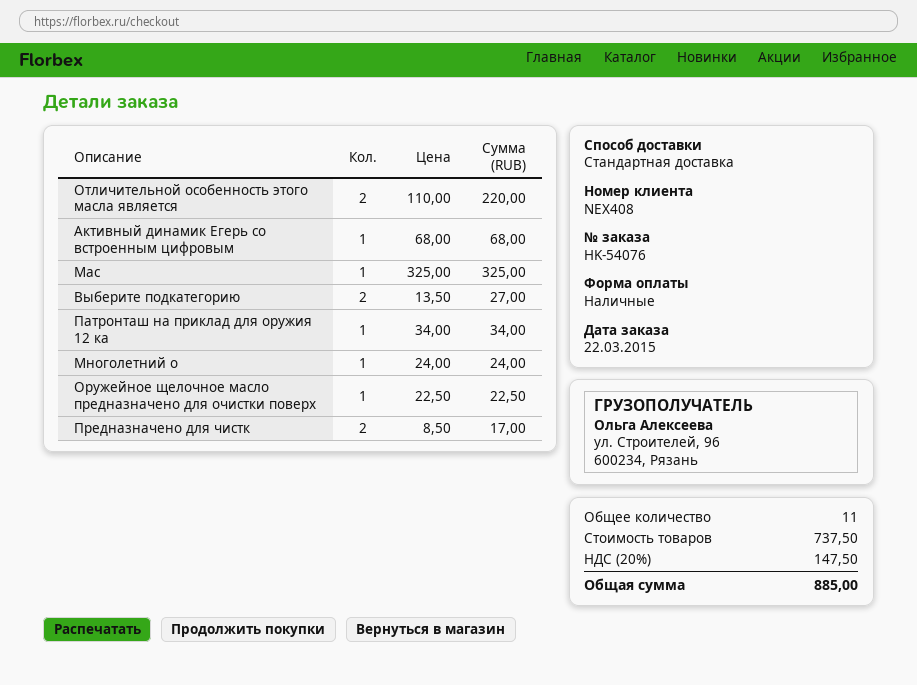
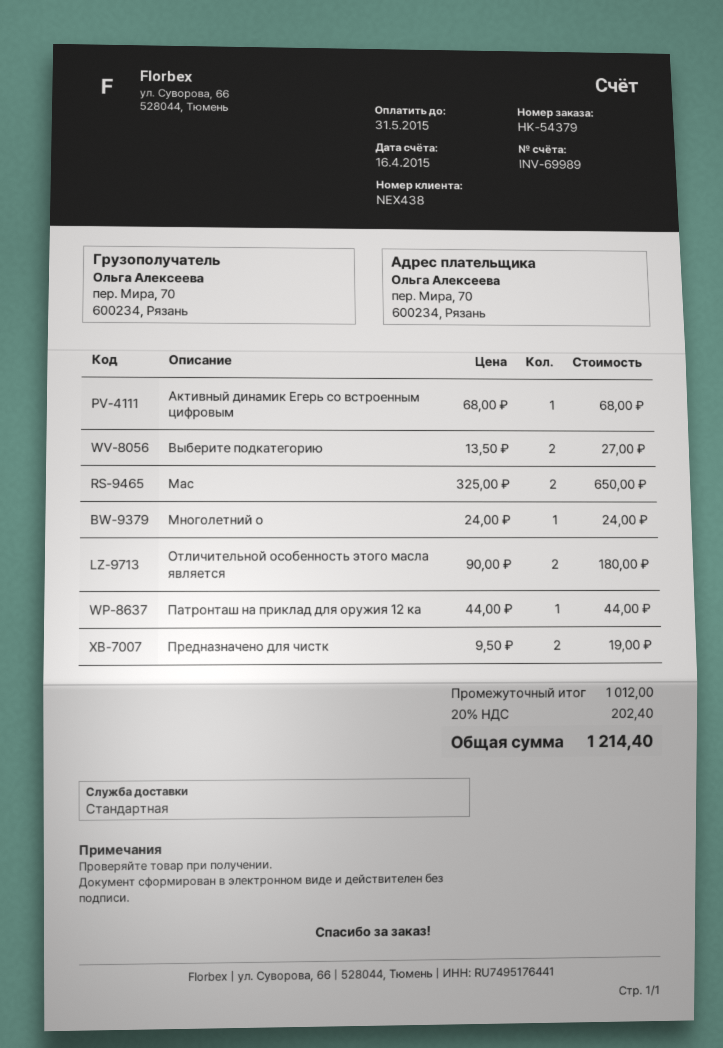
order number: HK-54076 -> HK-54379
customer number: NEX408 -> NEX438
ship to: ул. Строителей, 96, 600234, Рязань -> пер. Мира, 70, 600234, Рязань
Отличительной особенность этого масла является: 2 x 110.00 = 220.00 -> 2 x 90.00 = 180.00
Мас: 1 x 325.00 = 325.00 -> 2 x 325.00 = 650.00
Патронташ на приклад для оружия 12 ка: 1 x 34.00 = 34.00 -> 1 x 44.00 = 44.00
Оружейное щелочное масло предназначено для очистки поверх: 1 x 22.50 = 22.50 -> none
Предназначено для чистк: 2 x 8.50 = 17.00 -> 2 x 9.50 = 19.00
subtotal: 737.50 -> 1012.00
tax: 20% = 147.50 -> 20% = 202.40
total: 885.00 -> 1214.40

